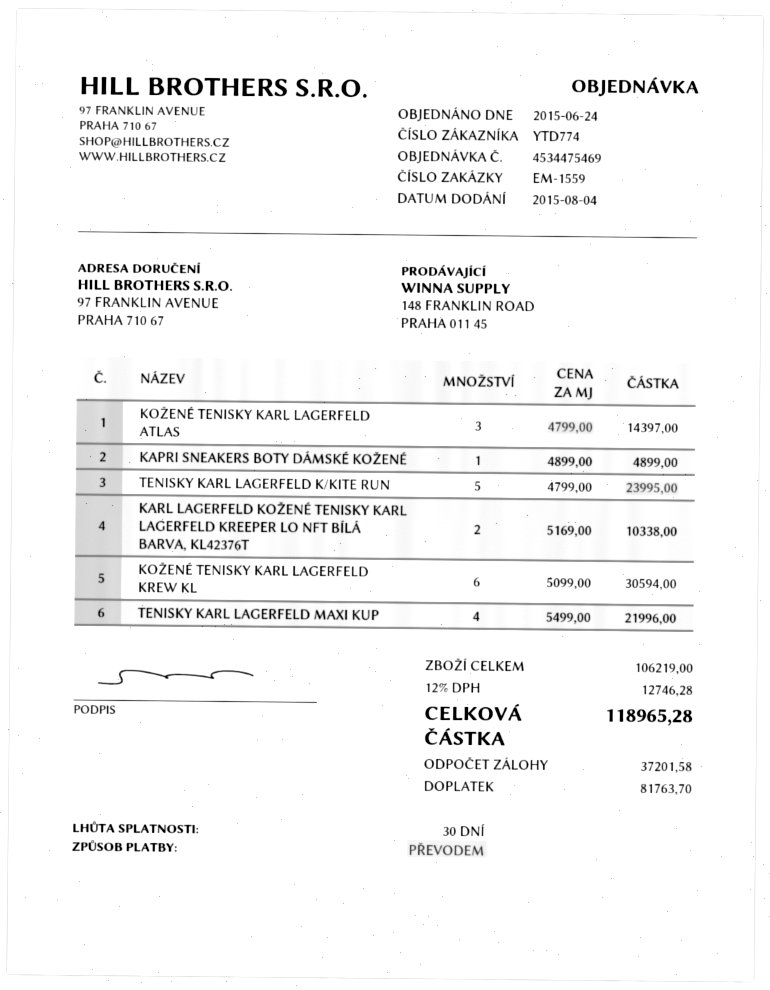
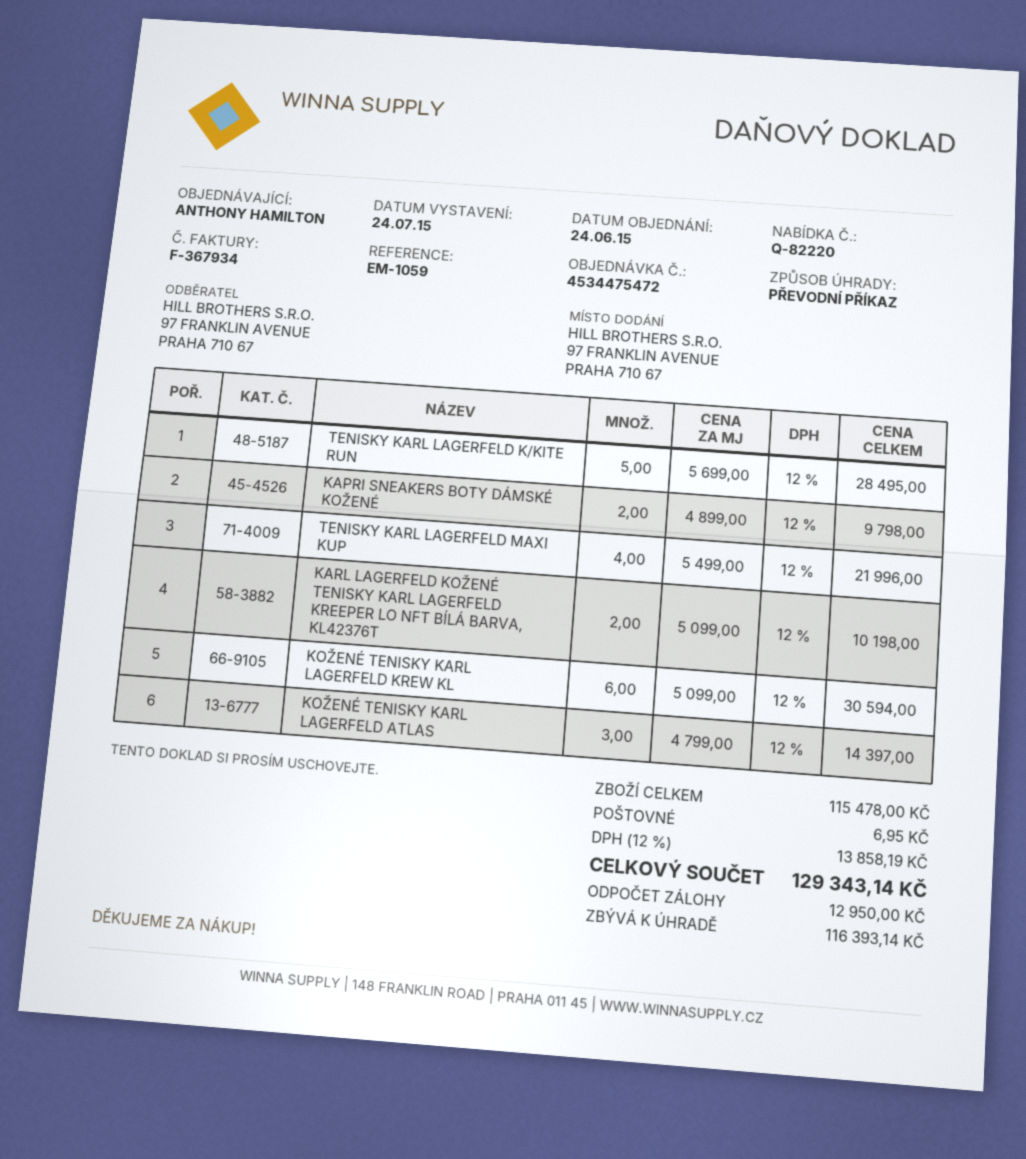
order number: 4534475469 -> 4534475472
reference: EM-1559 -> EM-1059
KAPRI SNEAKERS BOTY DÁMSKÉ KOŽENÉ: 1 x 4899.00 = 4899.00 -> 2 x 4899.00 = 9798.00
TENISKY KARL LAGERFELD K/KITE RUN: 5 x 4799.00 = 23995.00 -> 5 x 5699.00 = 28495.00
KARL LAGERFELD KOŽENÉ TENISKY KARL LAGERFELD KREEPER LO NFT BÍLÁ BARVA, KL42376T: 2 x 5169.00 = 10338.00 -> 2 x 5099.00 = 10198.00
subtotal: 106219.00 -> 115478.00
shipping: none -> 6.95
tax: 12% = 12746.28 -> 12% = 13858.19
total: 118965.28 -> 129343.14
deposit: 37201.58 -> 12950.00
balance: 81763.70 -> 116393.14

